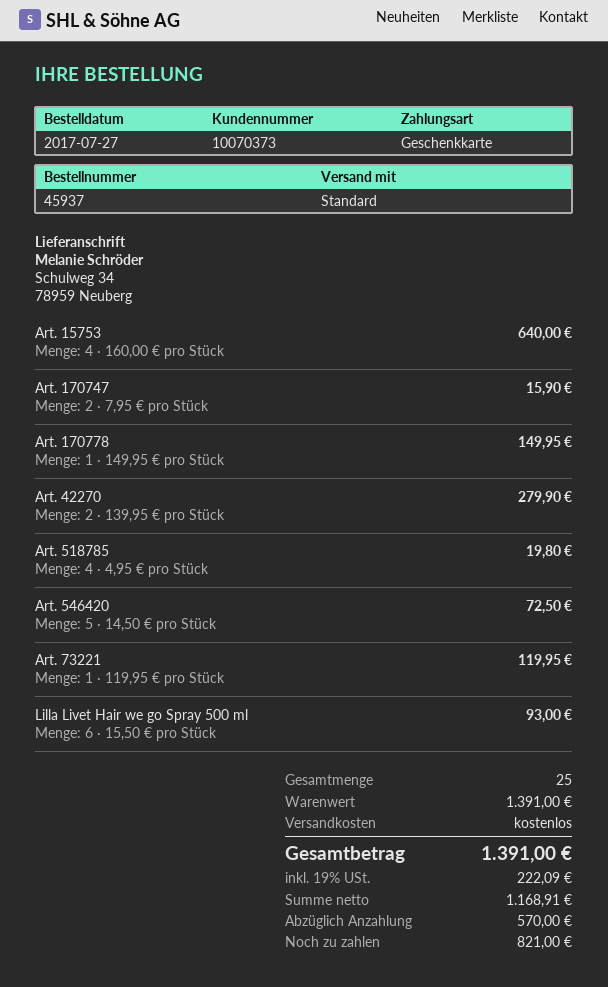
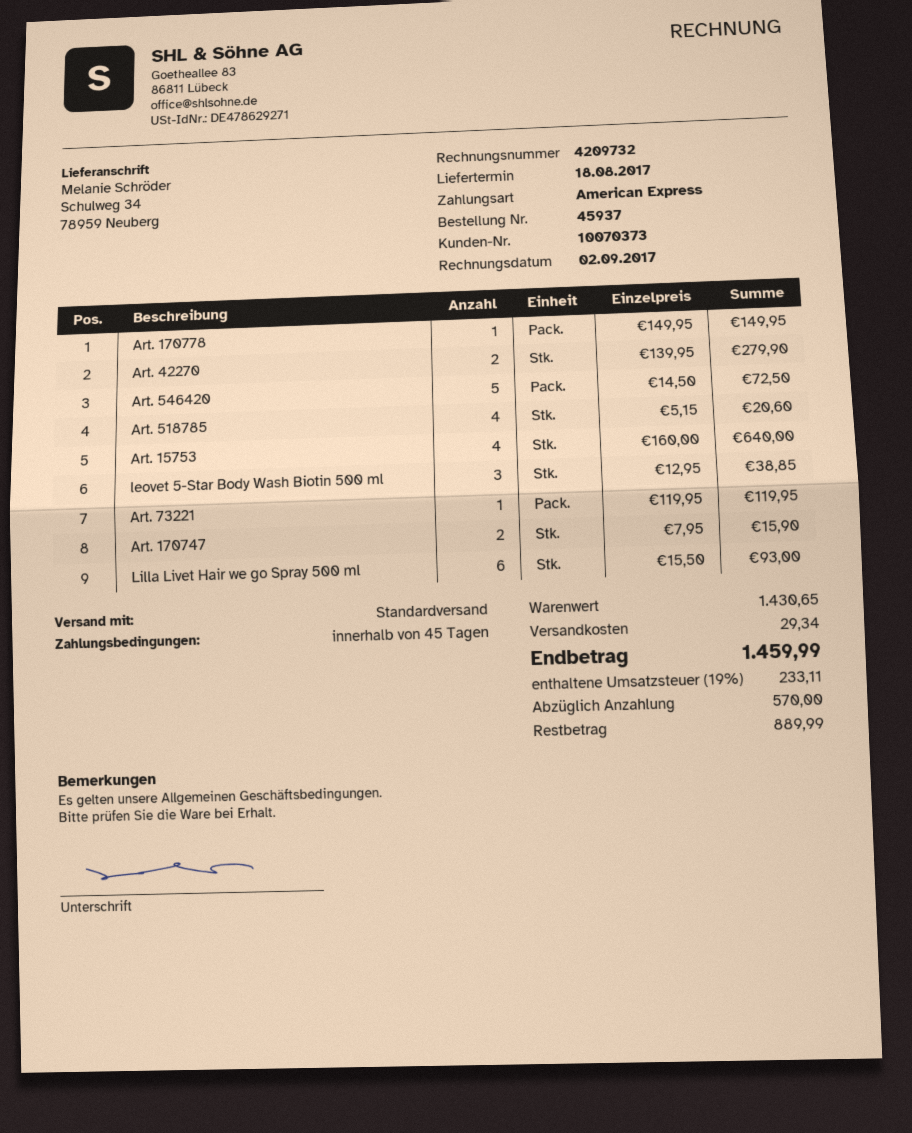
payment method: gift card -> American Express
Art. 518785: 4 x 4.95 = 19.80 -> 4 x 5.15 = 20.60
leovet 5-Star Body Wash Biotin 500 ml: none -> 3 x 12.95 = 38.85
subtotal: 1391.00 -> 1430.65
shipping: 0.00 -> 29.34
tax: 19% = 222.09 -> 19% = 233.11
total: 1391.00 -> 1459.99
balance: 821.00 -> 889.99

